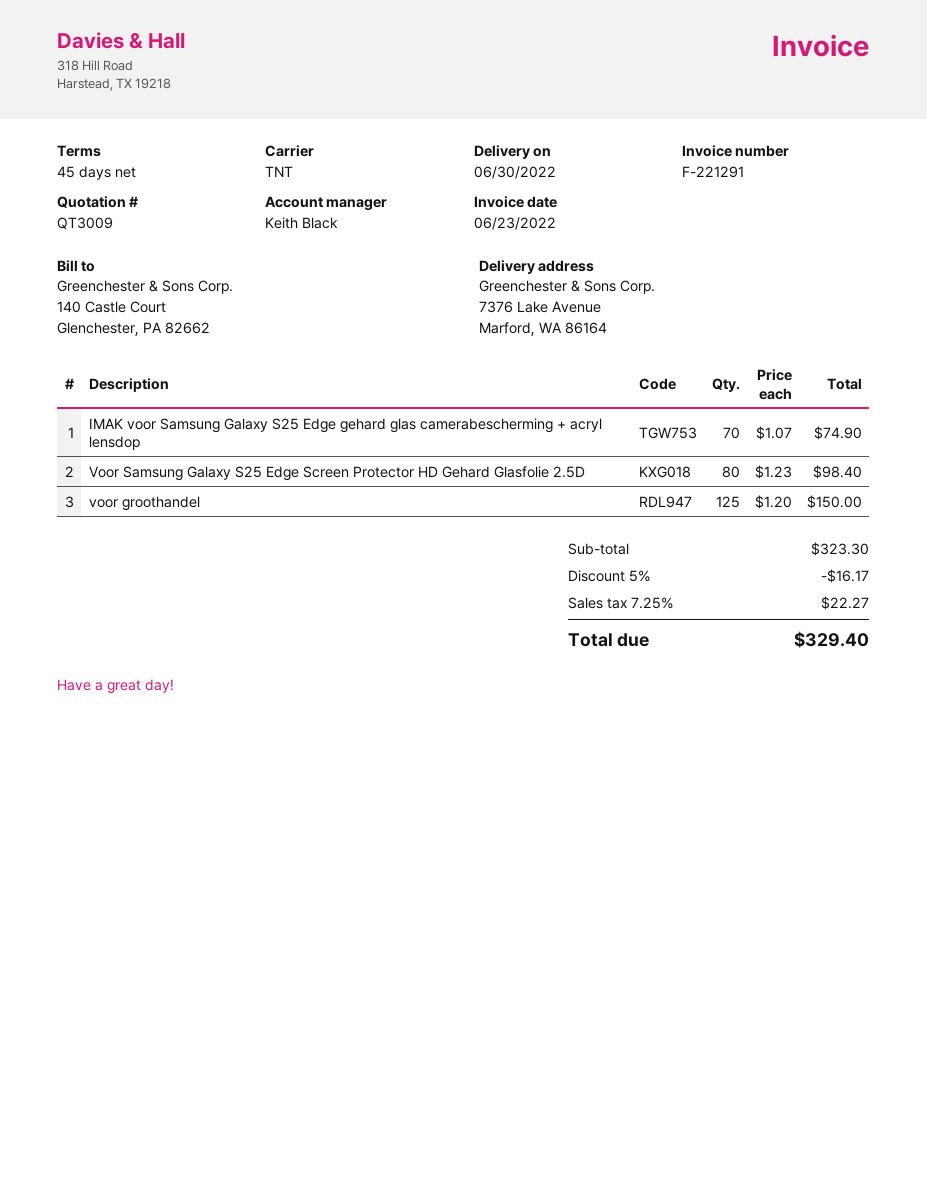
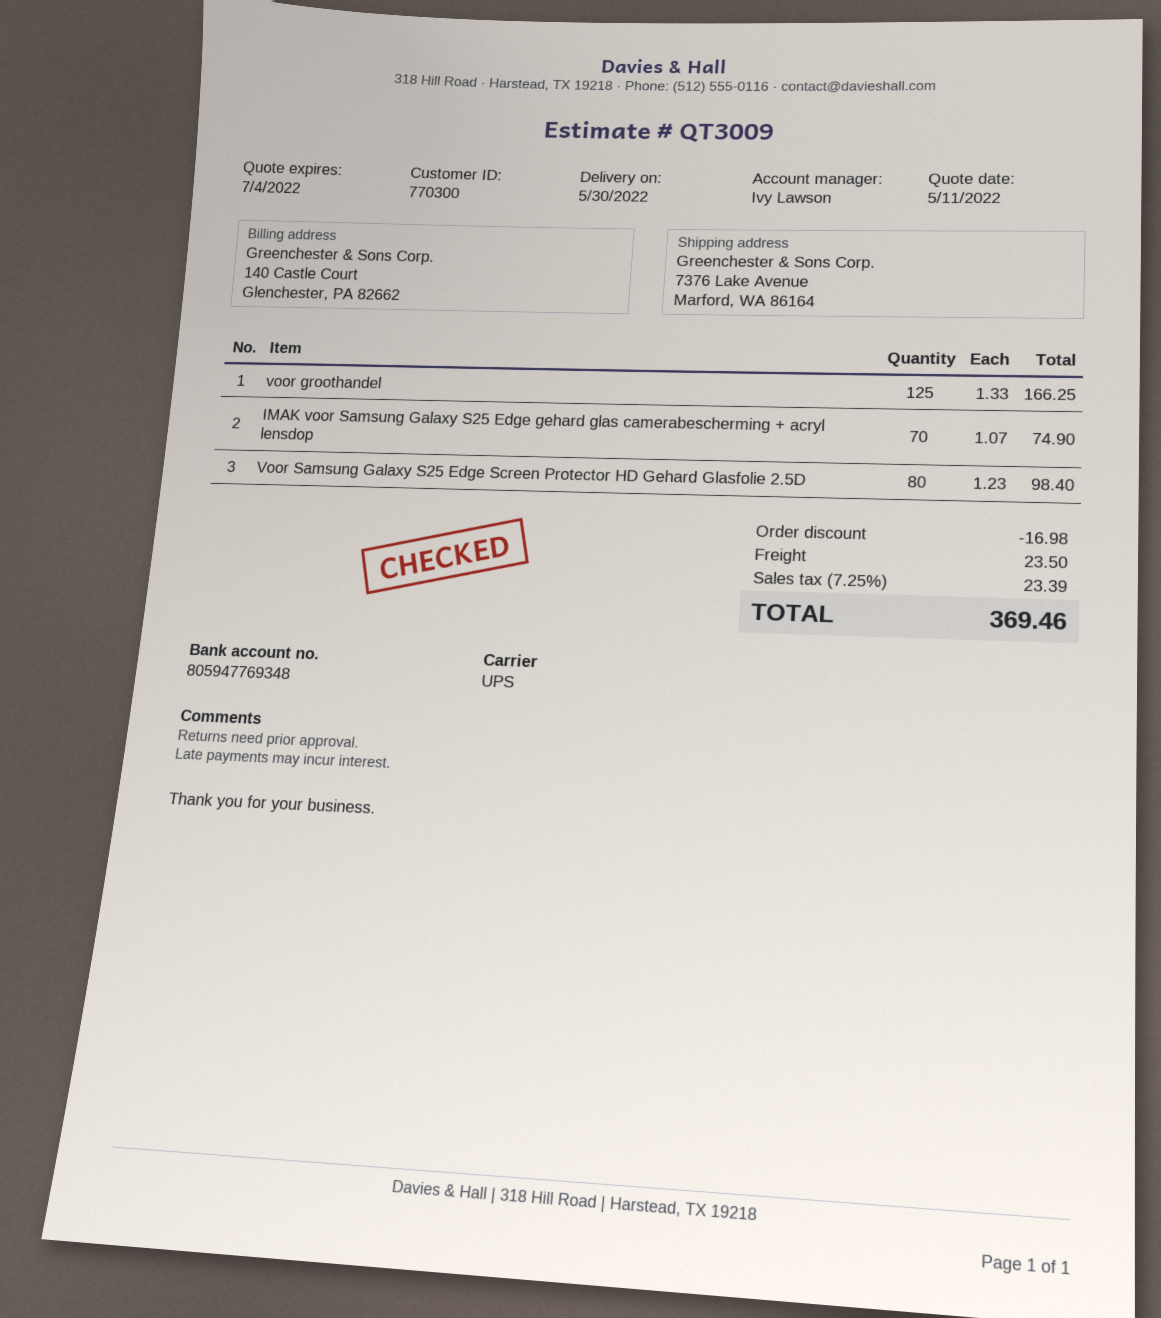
delivery date: 2022-06-30 -> 2022-05-30
sales rep: Keith Black -> Ivy Lawson
shipping method: TNT -> UPS
voor groothandel: 125 x 1.20 = 150.00 -> 125 x 1.33 = 166.25
discount: 16.17 -> 16.98
shipping: none -> 23.50
tax: 7.25% = 22.27 -> 7.25% = 23.39
total: 329.40 -> 369.46

